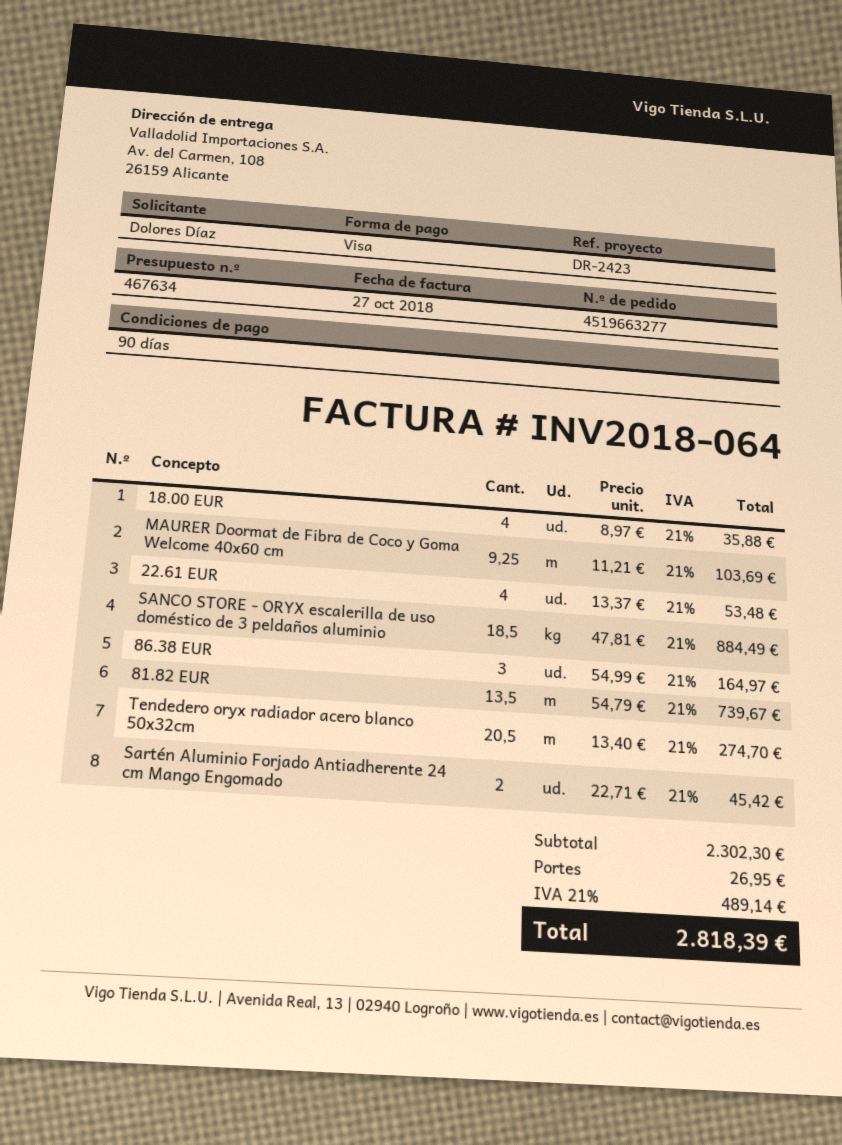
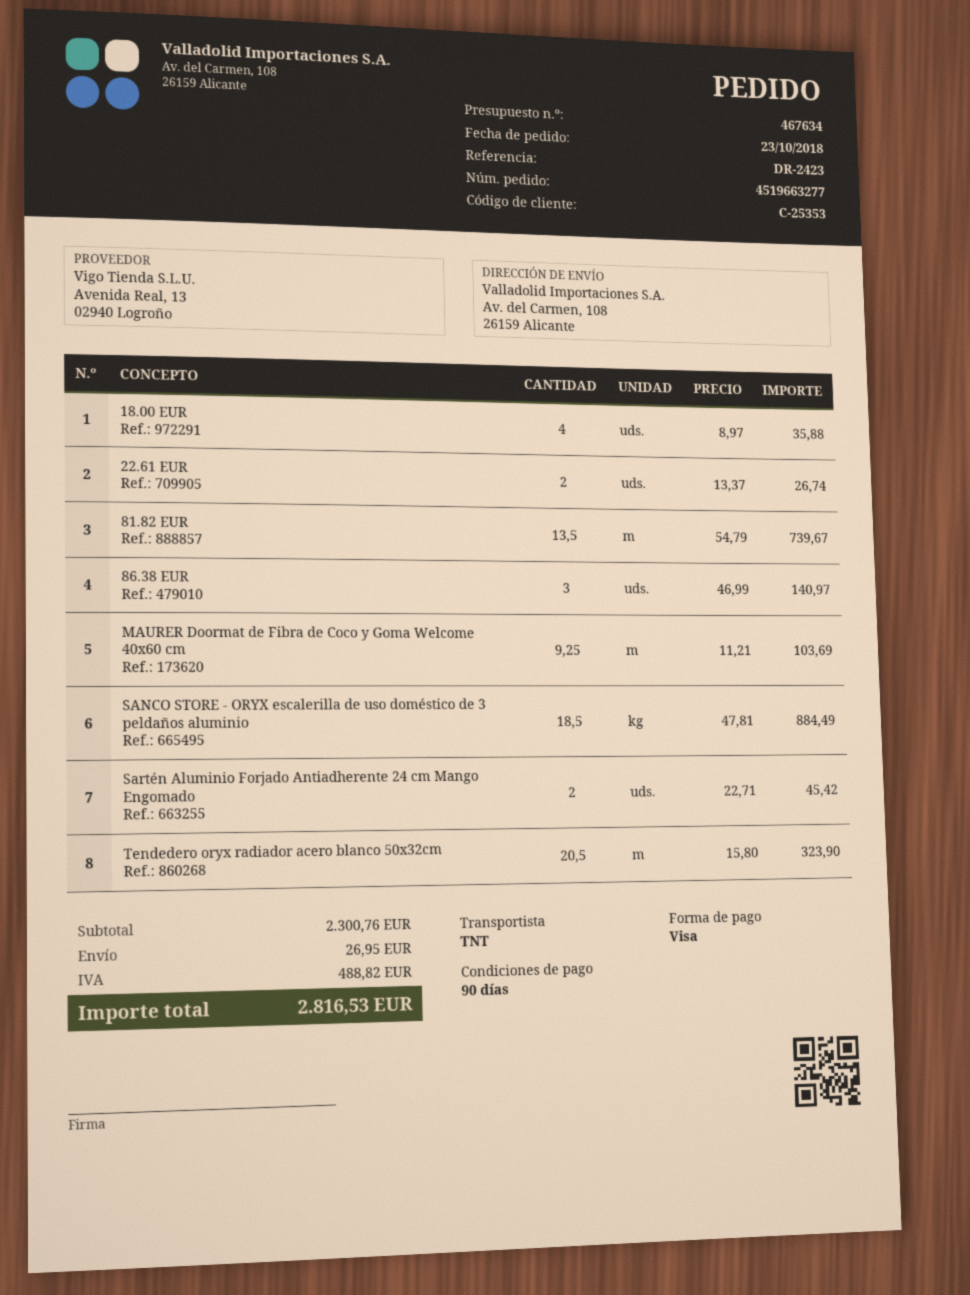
22.61 EUR: 4 x 13.37 = 53.48 -> 2 x 13.37 = 26.74
86.38 EUR: 3 x 54.99 = 164.97 -> 3 x 46.99 = 140.97
Tendedero oryx radiador acero blanco 50x32cm: 20.5 x 13.40 = 274.70 -> 20.5 x 15.80 = 323.90
subtotal: 2302.30 -> 2300.76
tax: 489.14 -> 488.82
total: 2818.39 -> 2816.53

